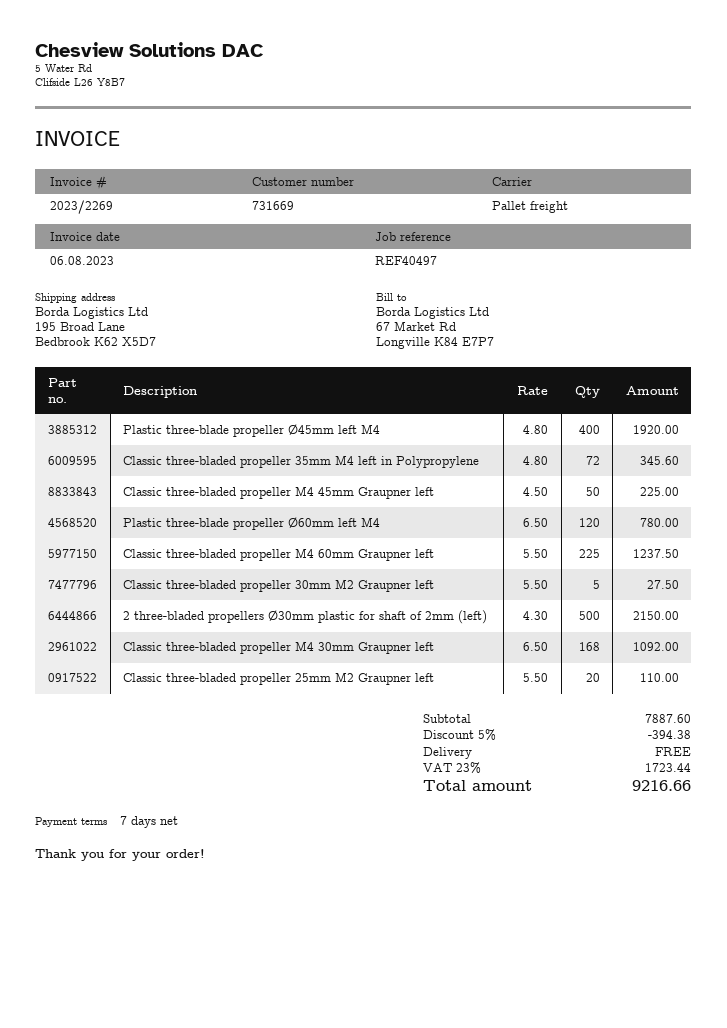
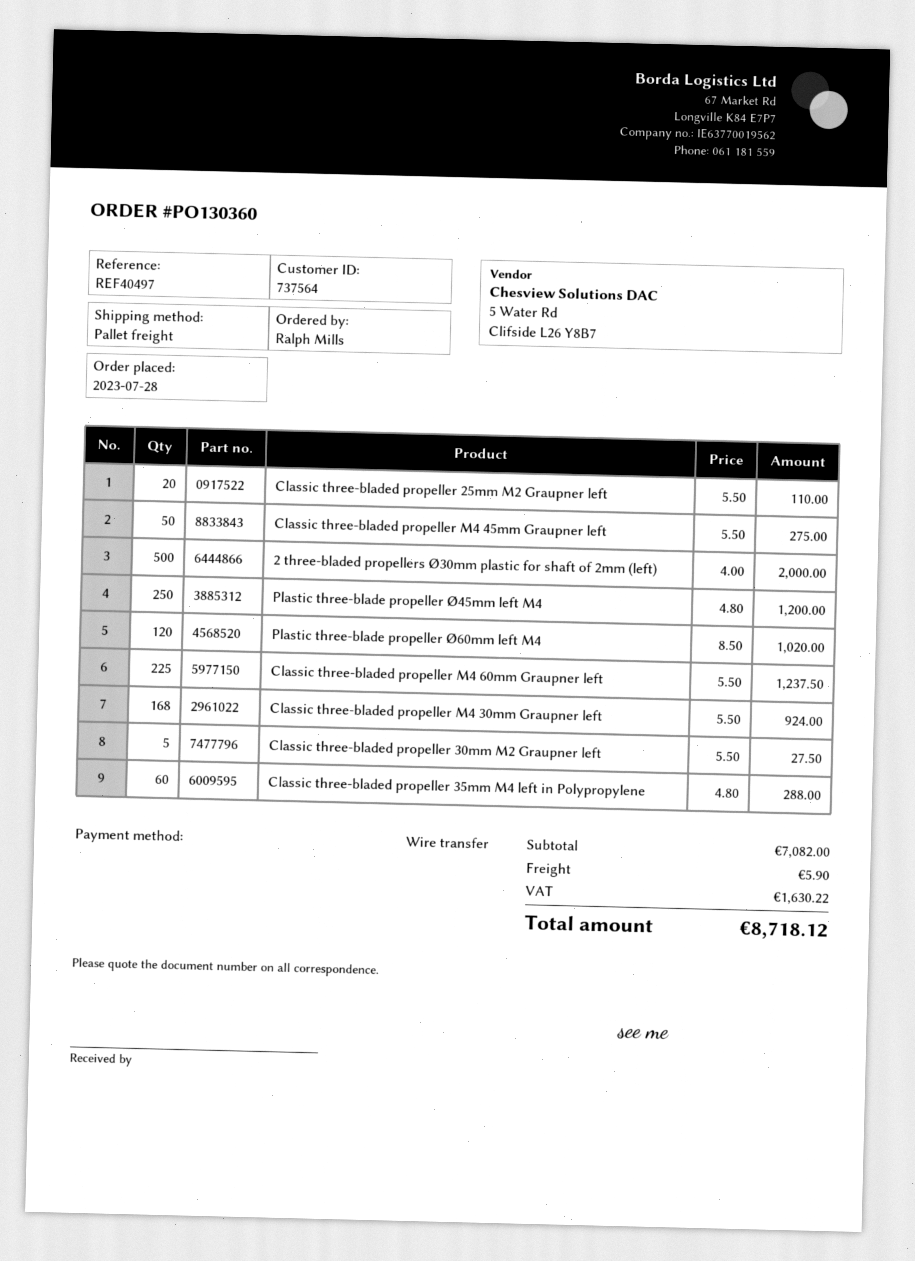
customer number: 731669 -> 737564
Plastic three-blade propeller Ø45mm left M4: 400 x 4.80 = 1920.00 -> 250 x 4.80 = 1200.00
Classic three-bladed propeller 35mm M4 left in Polypropylene: 72 x 4.80 = 345.60 -> 60 x 4.80 = 288.00
Classic three-bladed propeller M4 45mm Graupner left: 50 x 4.50 = 225.00 -> 50 x 5.50 = 275.00
Plastic three-blade propeller Ø60mm left M4: 120 x 6.50 = 780.00 -> 120 x 8.50 = 1020.00
2 three-bladed propellers Ø30mm plastic for shaft of 2mm (left): 500 x 4.30 = 2150.00 -> 500 x 4.00 = 2000.00
Classic three-bladed propeller M4 30mm Graupner left: 168 x 6.50 = 1092.00 -> 168 x 5.50 = 924.00
subtotal: 7887.60 -> 7082.00
discount: 5% = 394.38 -> none
shipping: 0.00 -> 5.90
tax: 1723.44 -> 1630.22
total: 9216.66 -> 8718.12

